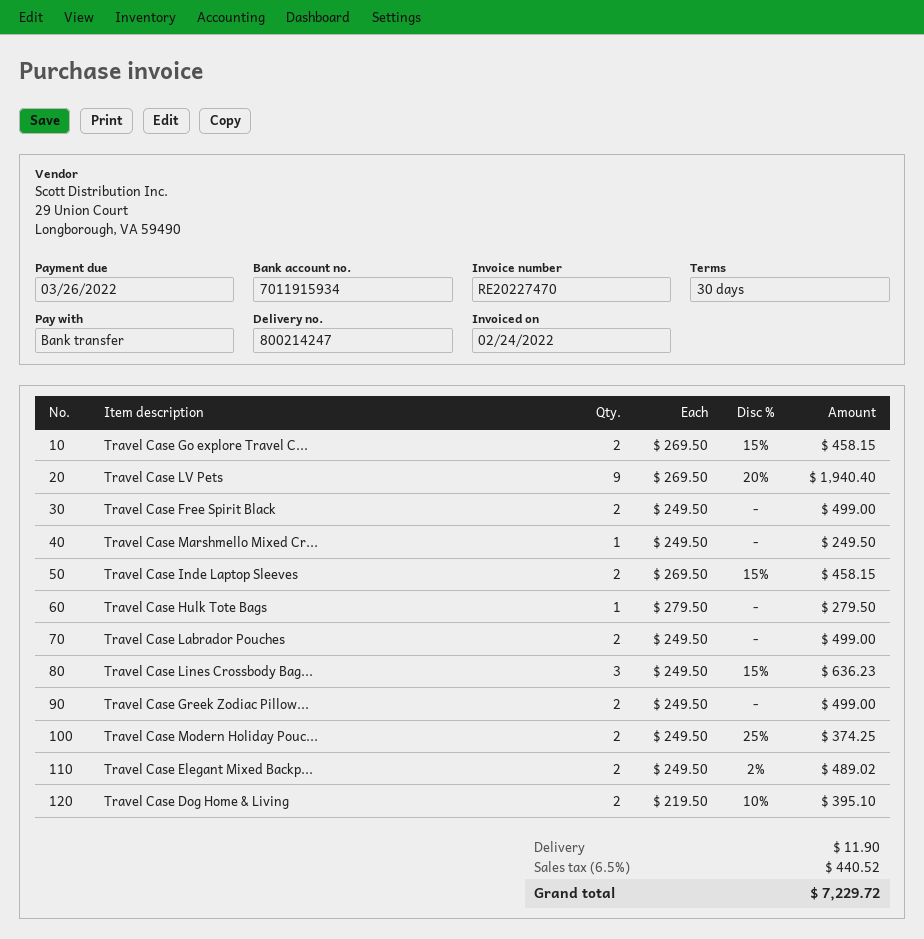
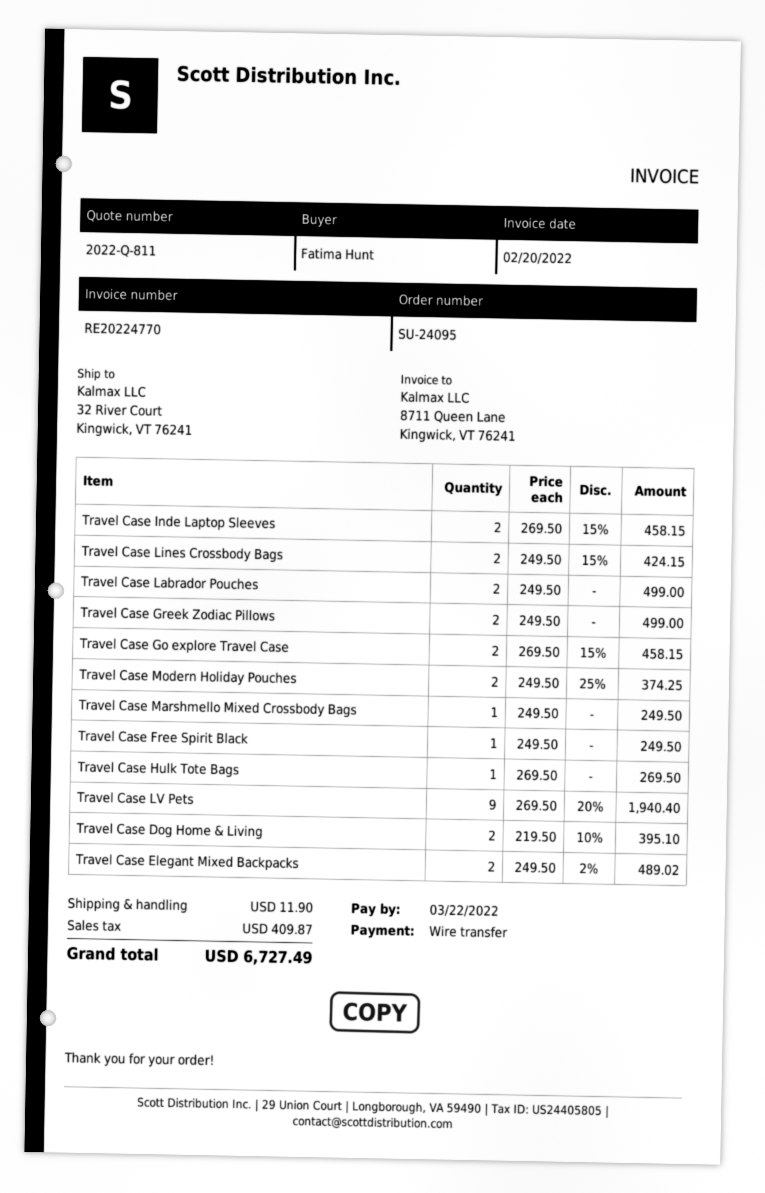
invoice number: RE20227470 -> RE20224770
invoice date: 2022-02-24 -> 2022-02-20
due date: 2022-03-26 -> 2022-03-22
Travel Case Free Spirit Black: 2 x 249.50 = 499.00 -> 1 x 249.50 = 249.50
Travel Case Hulk Tote Bags: 1 x 279.50 = 279.50 -> 1 x 269.50 = 269.50
Travel Case Lines Crossbody Bag...: 3 x 249.50 - 15% = 636.23 -> 2 x 249.50 - 15% = 424.15
tax: 440.52 -> 409.87
total: 7229.72 -> 6727.49

